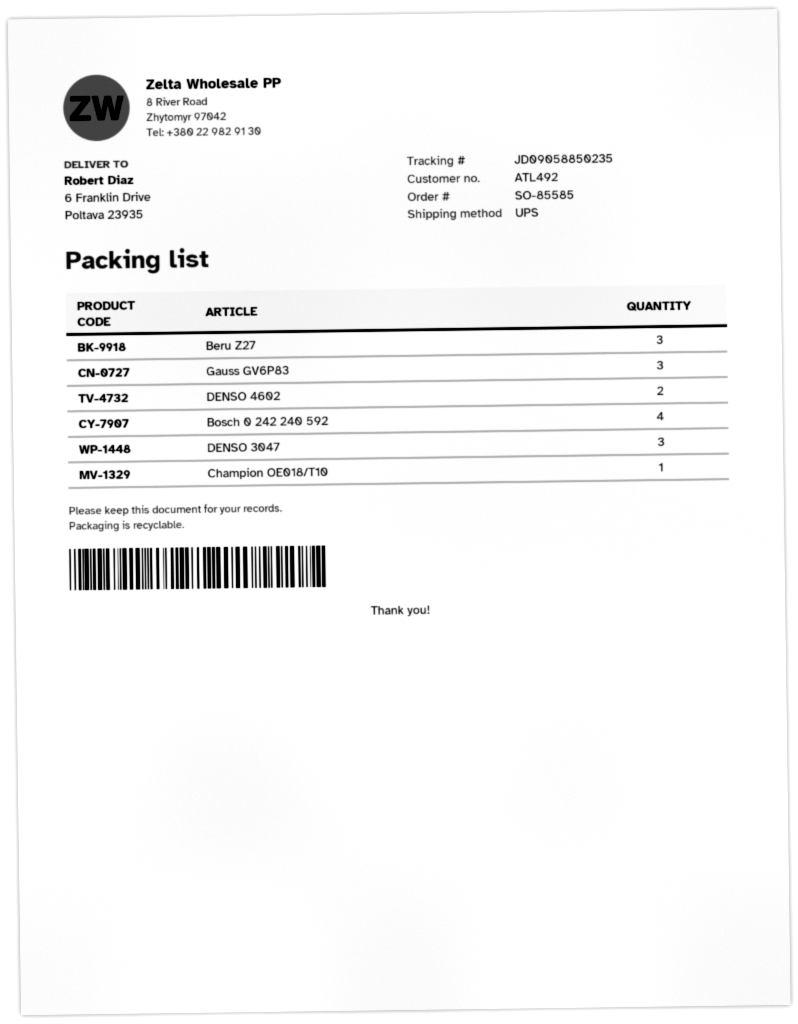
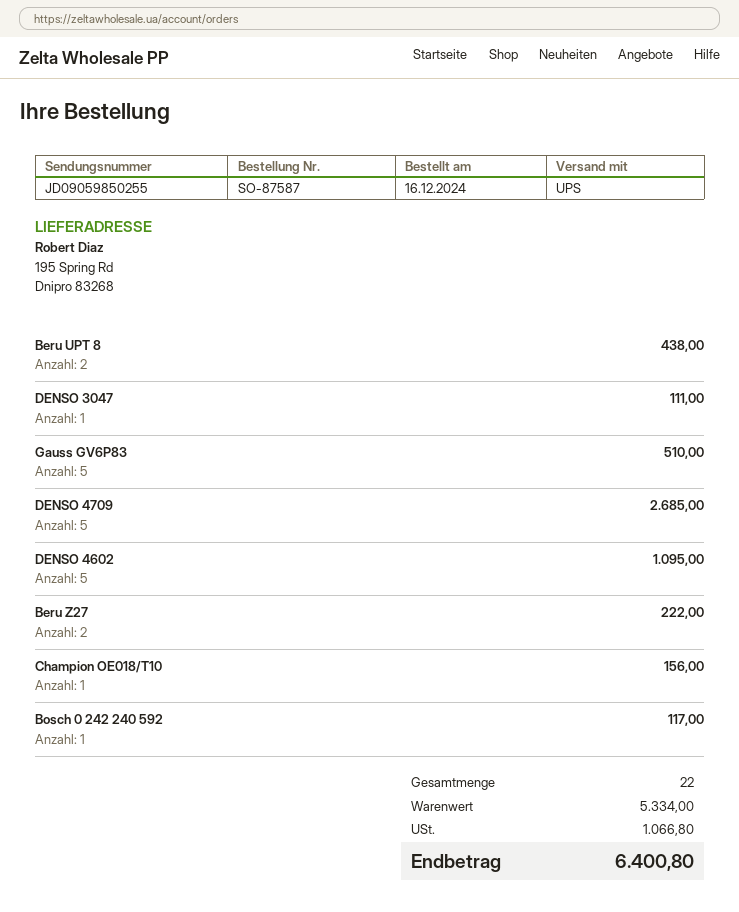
order number: SO-85585 -> SO-87587
tracking number: JD09058850235 -> JD09059850255
ship to: 6 Franklin Drive, Poltava 23935 -> 195 Spring Rd, Dnipro 83268
Beru Z27: 3 -> 2
Gauss GV6P83: 3 -> 5
DENSO 4602: 2 -> 5
Bosch 0 242 240 592: 4 -> 1
DENSO 3047: 3 -> 1
Beru UPT 8: none -> 2
DENSO 4709: none -> 5

